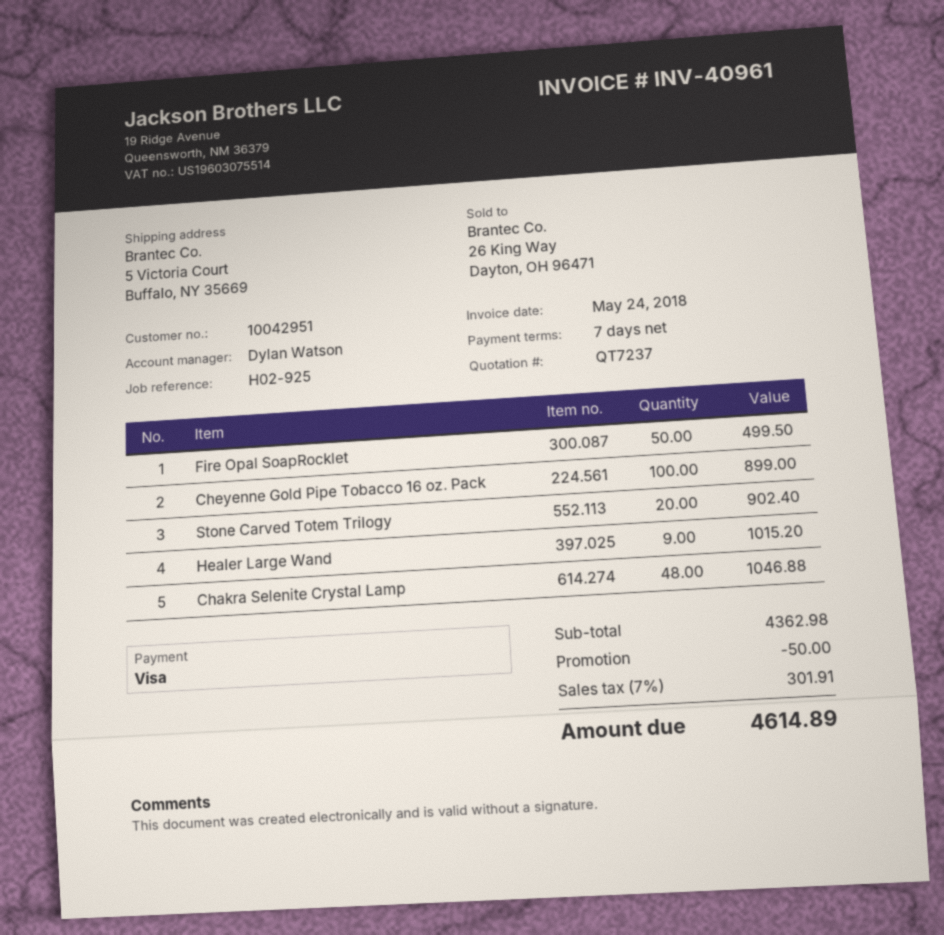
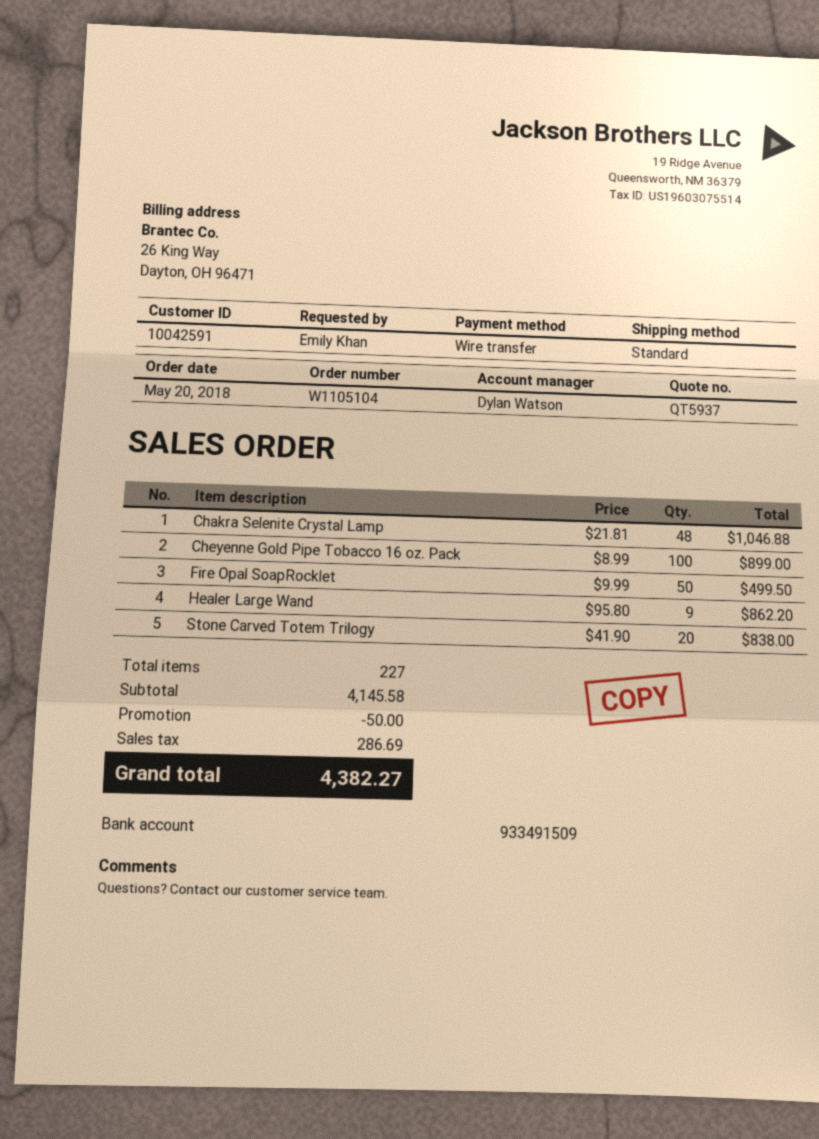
quote number: QT7237 -> QT5937
customer number: 10042951 -> 10042591
payment method: Visa -> bank transfer
Stone Carved Totem Trilogy: 20 for 902.40 -> 20 for 838.00
Healer Large Wand: 9 for 1015.20 -> 9 for 862.20
subtotal: 4362.98 -> 4145.58
tax: 301.91 -> 286.69
total: 4614.89 -> 4382.27

